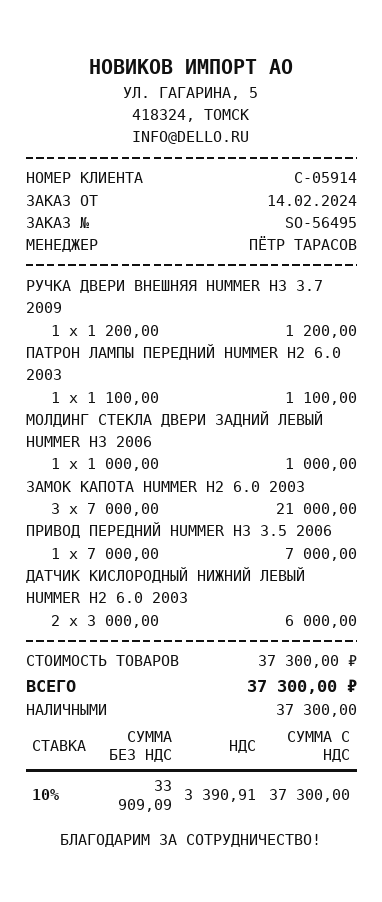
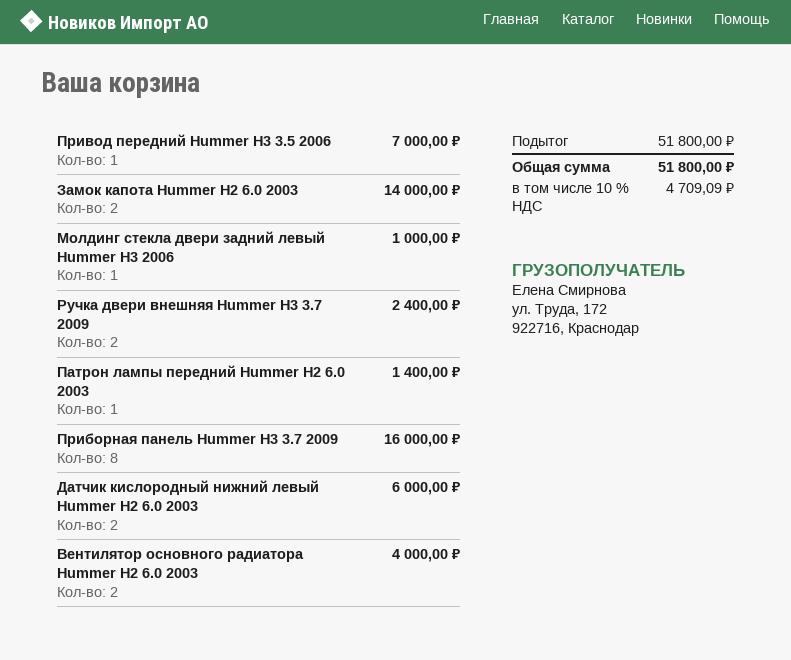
РУЧКА ДВЕРИ ВНЕШНЯЯ HUMMER H3 3.7 2009: 1 for 1200.00 -> 2 for 2400.00
ПАТРОН ЛАМПЫ ПЕРЕДНИЙ HUMMER H2 6.0 2003: 1 for 1100.00 -> 1 for 1400.00
ЗАМОК КАПОТА HUMMER H2 6.0 2003: 3 for 21000.00 -> 2 for 14000.00
Приборная панель Hummer H3 3.7 2009: none -> 8 for 16000.00
Вентилятор основного радиатора Hummer H2 6.0 2003: none -> 2 for 4000.00
subtotal: 37300.00 -> 51800.00
tax: 10% = 3390.91 -> 10% = 4709.09
total: 37300.00 -> 51800.00

